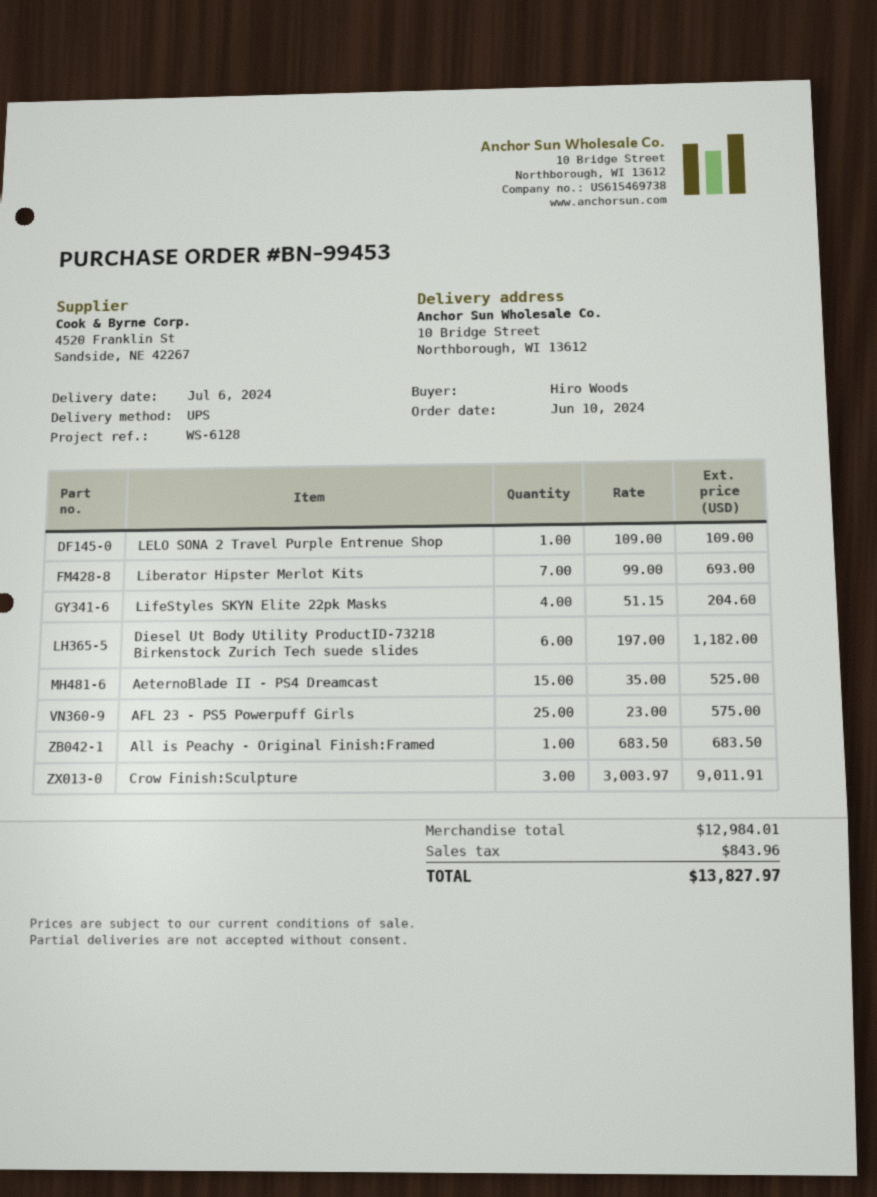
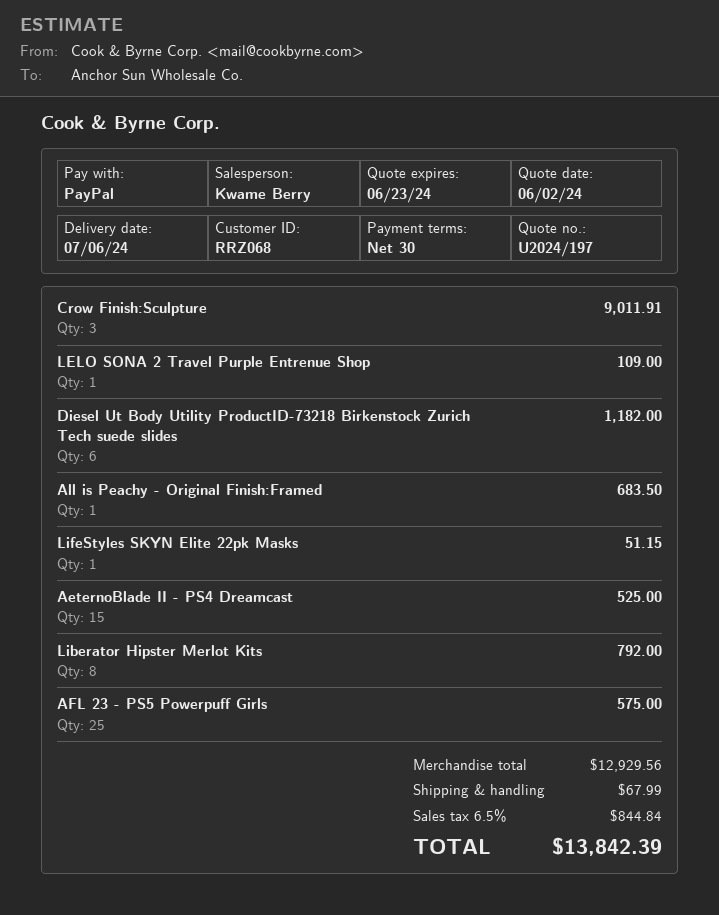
Liberator Hipster Merlot Kits: 7 for 693.00 -> 8 for 792.00
LifeStyles SKYN Elite 22pk Masks: 4 for 204.60 -> 1 for 51.15
subtotal: 12984.01 -> 12929.56
shipping: none -> 67.99
tax: 843.96 -> 844.84
total: 13827.97 -> 13842.39

